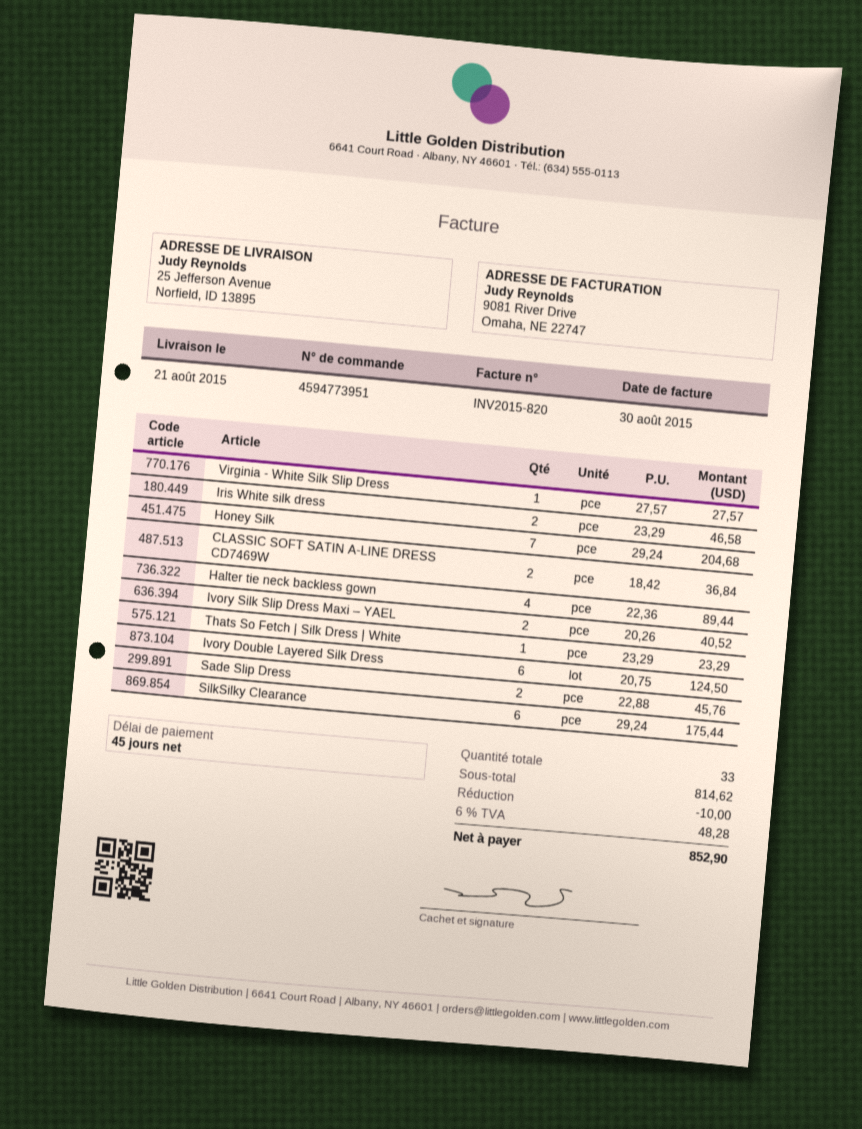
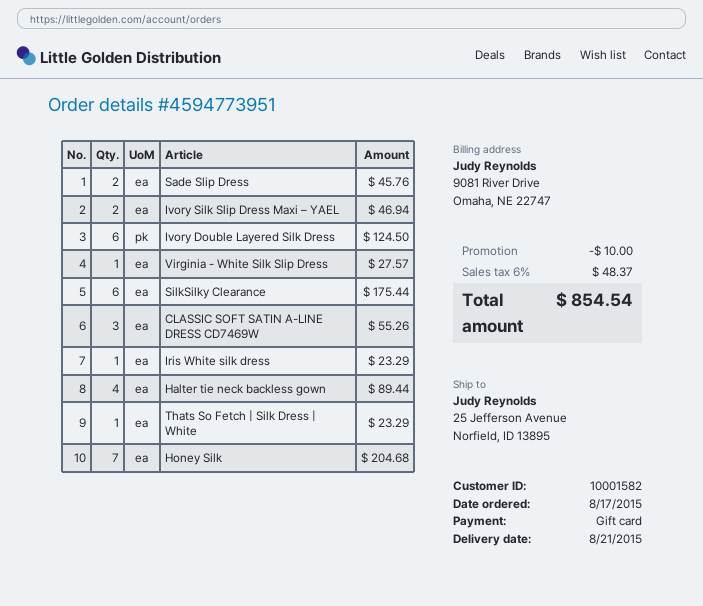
Iris White silk dress: 2 for 46.58 -> 1 for 23.29
CLASSIC SOFT SATIN A-LINE DRESS CD7469W: 2 for 36.84 -> 3 for 55.26
Ivory Silk Slip Dress Maxi – YAEL: 2 for 40.52 -> 2 for 46.94
tax: 6% = 48.28 -> 6% = 48.37
total: 852.90 -> 854.54

